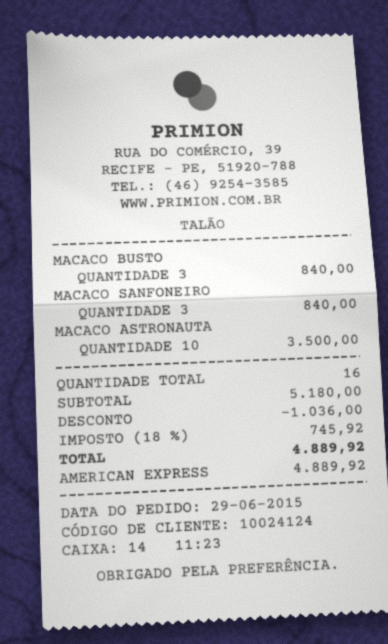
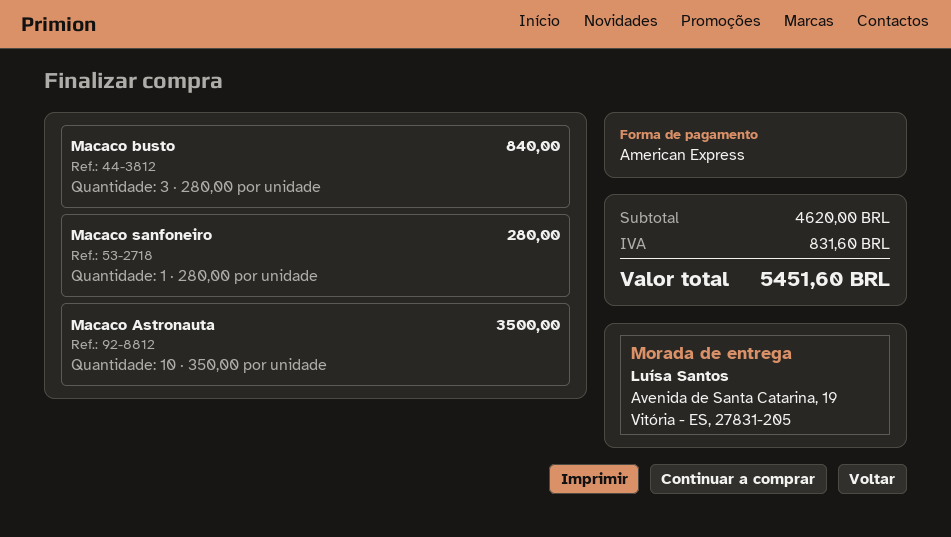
MACACO SANFONEIRO: 3 for 840.00 -> 1 for 280.00
subtotal: 5180.00 -> 4620.00
discount: 1036.00 -> none
tax: 745.92 -> 831.60
total: 4889.92 -> 5451.60

